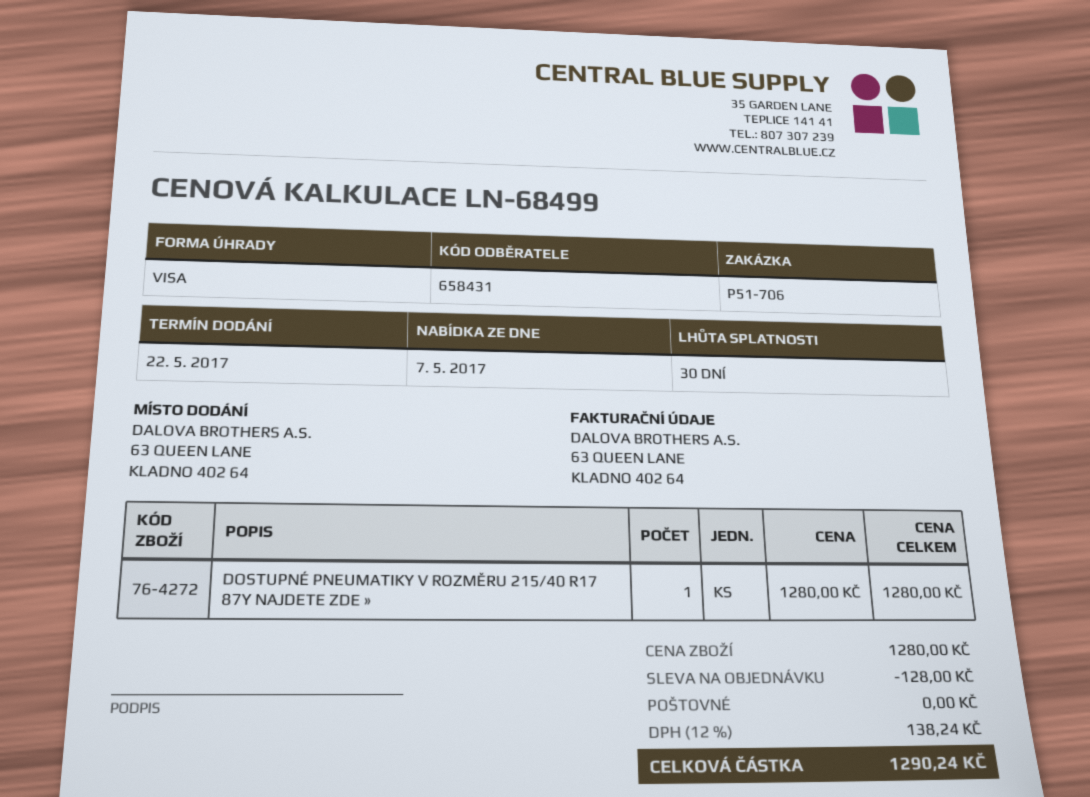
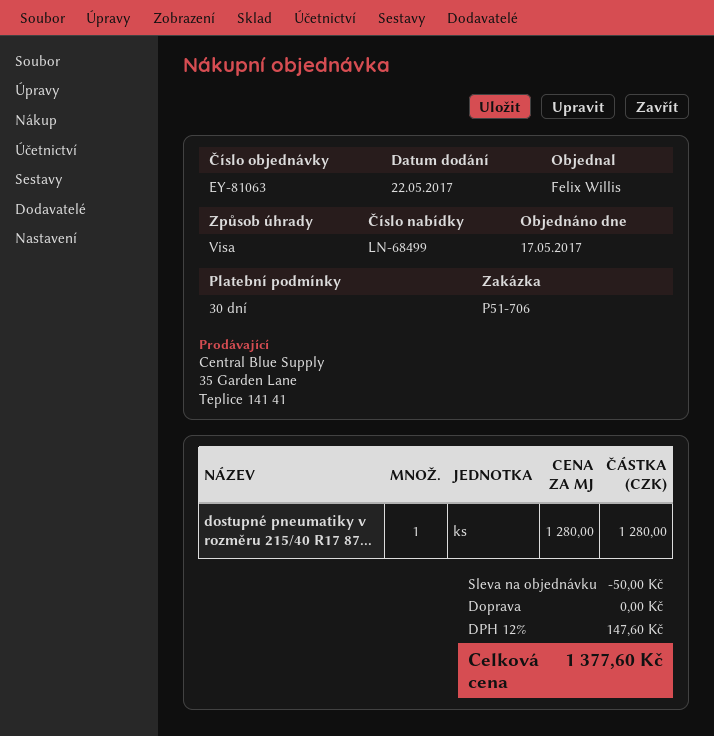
discount: 128.00 -> 50.00
tax: 12% = 138.24 -> 12% = 147.60
total: 1290.24 -> 1377.60

